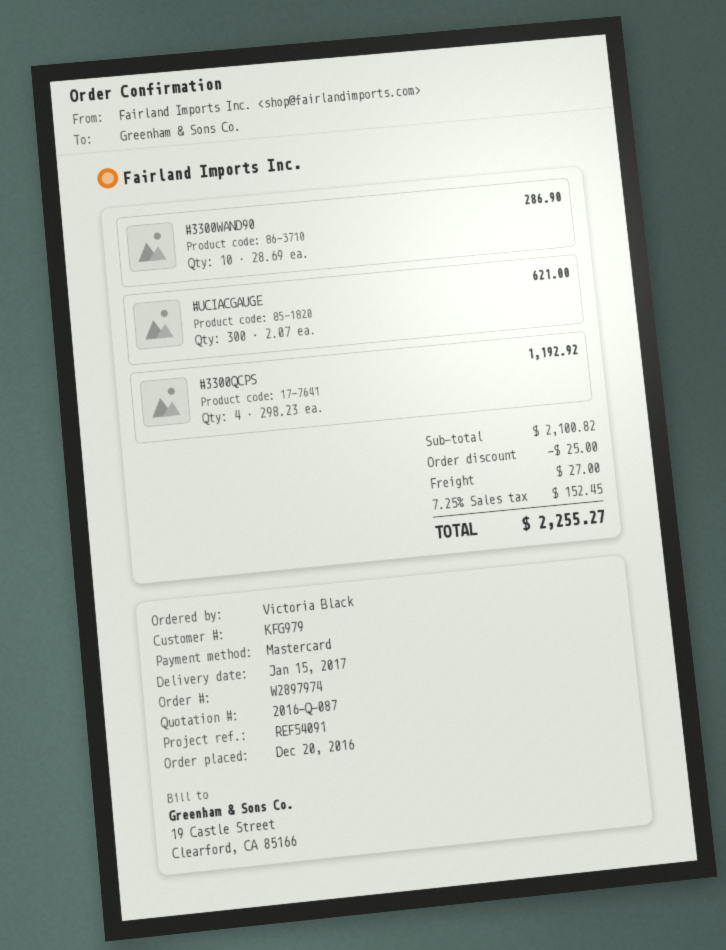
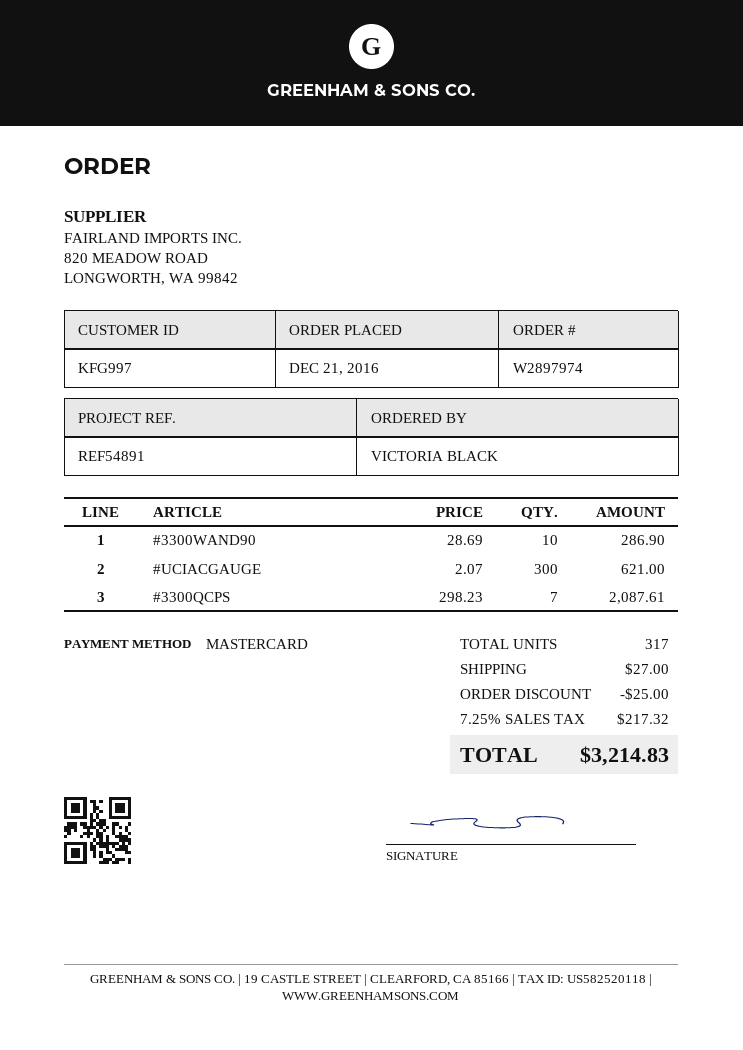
order date: 2016-12-20 -> 2016-12-21
customer number: KFG979 -> KFG997
reference: REF54091 -> REF54891
#3300QCPS: 4 x 298.23 = 1192.92 -> 7 x 298.23 = 2087.61
tax: 7.25% = 152.45 -> 7.25% = 217.32
total: 2255.27 -> 3214.83

